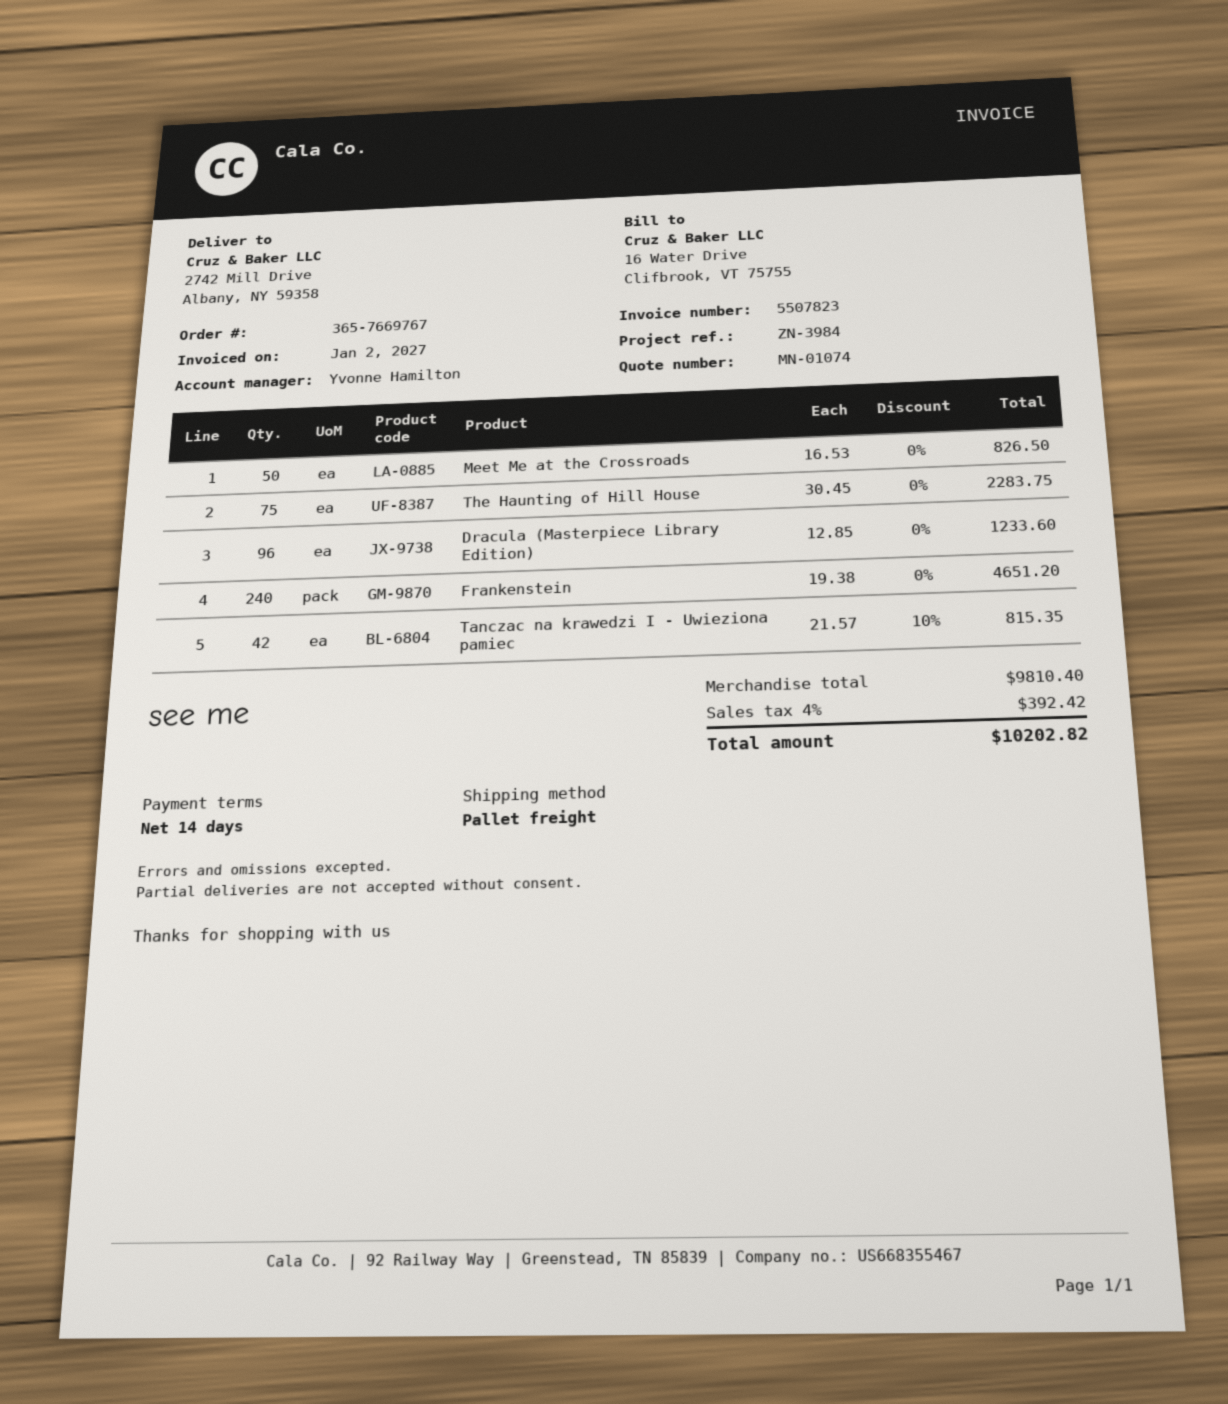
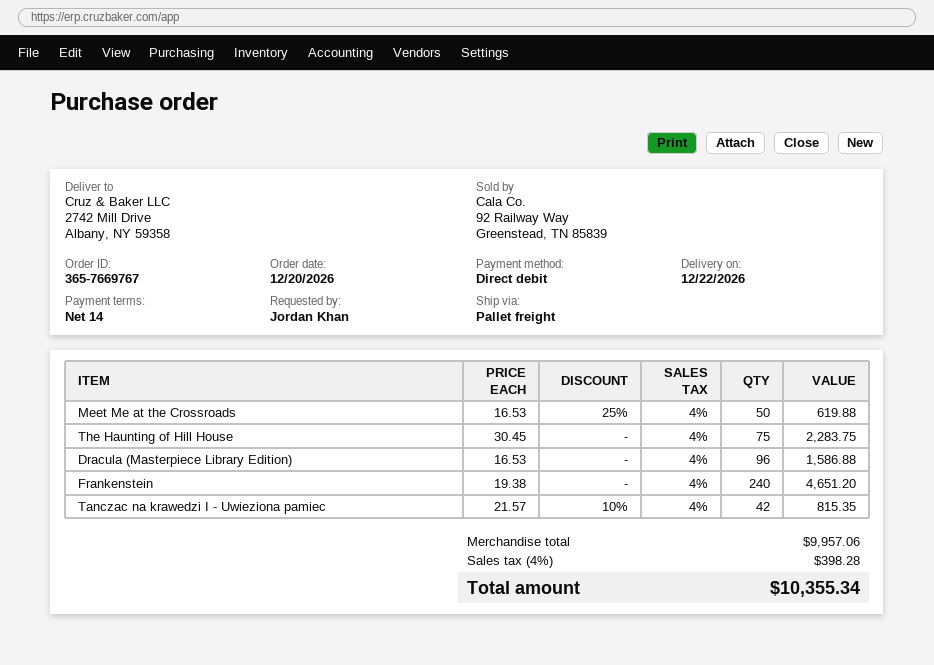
Meet Me at the Crossroads: 50 x 16.53 = 826.50 -> 50 x 16.53 - 25% = 619.88
Dracula (Masterpiece Library Edition): 96 x 12.85 = 1233.60 -> 96 x 16.53 = 1586.88
subtotal: 9810.40 -> 9957.06
tax: 4% = 392.42 -> 4% = 398.28
total: 10202.82 -> 10355.34

